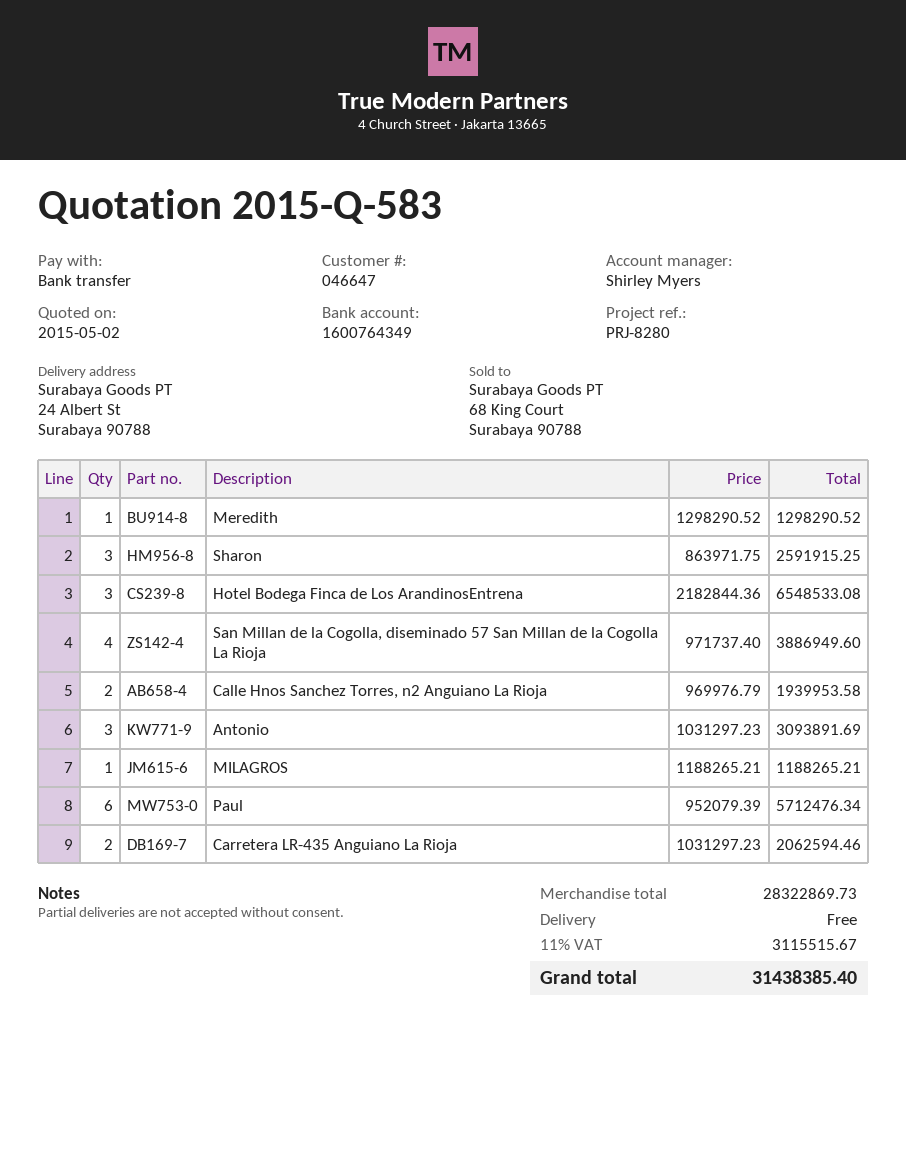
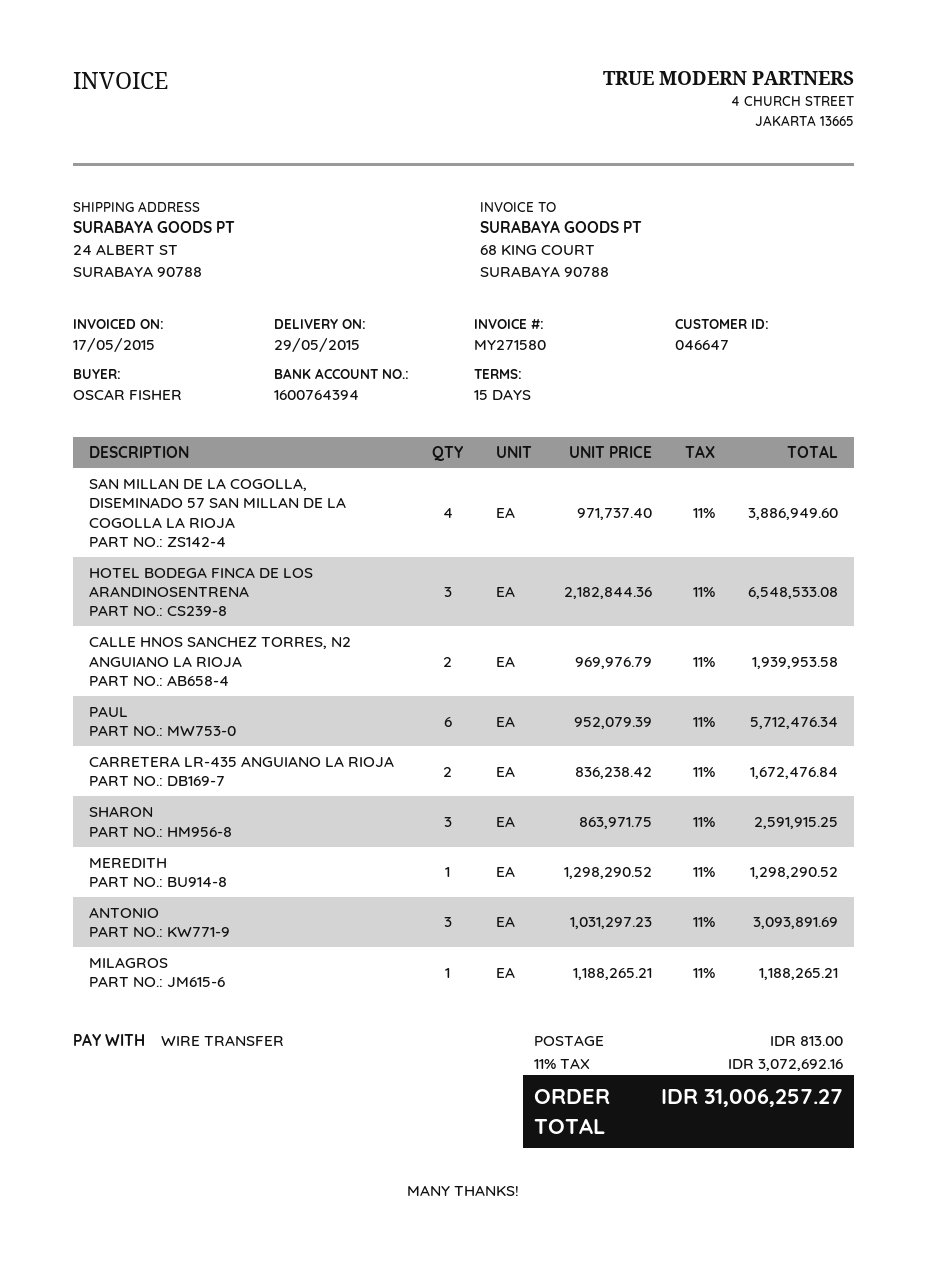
bank account: 1600764349 -> 1600764394
Carretera LR-435 Anguiano La Rioja: 2 x 1031297.23 = 2062594.46 -> 2 x 836238.42 = 1672476.84
shipping: 0.00 -> 813.00
tax: 11% = 3115515.67 -> 11% = 3072692.16
total: 31438385.40 -> 31006257.27

